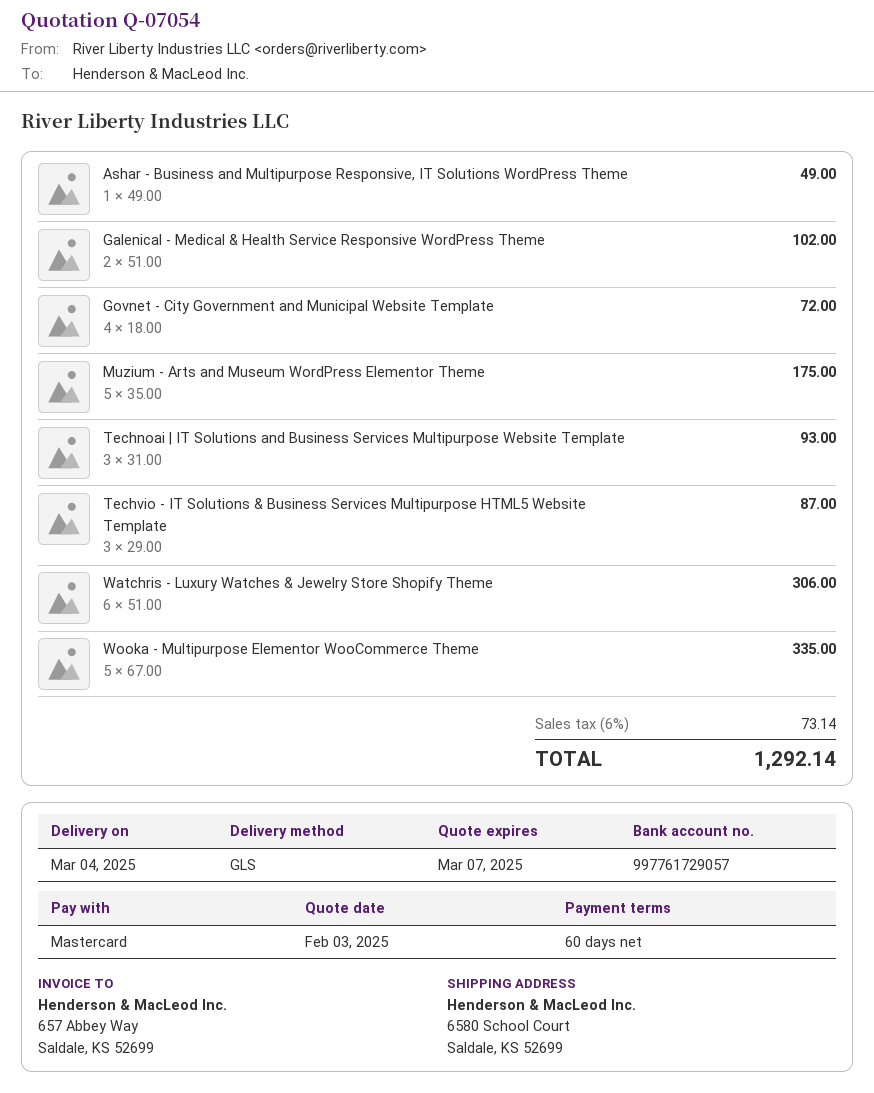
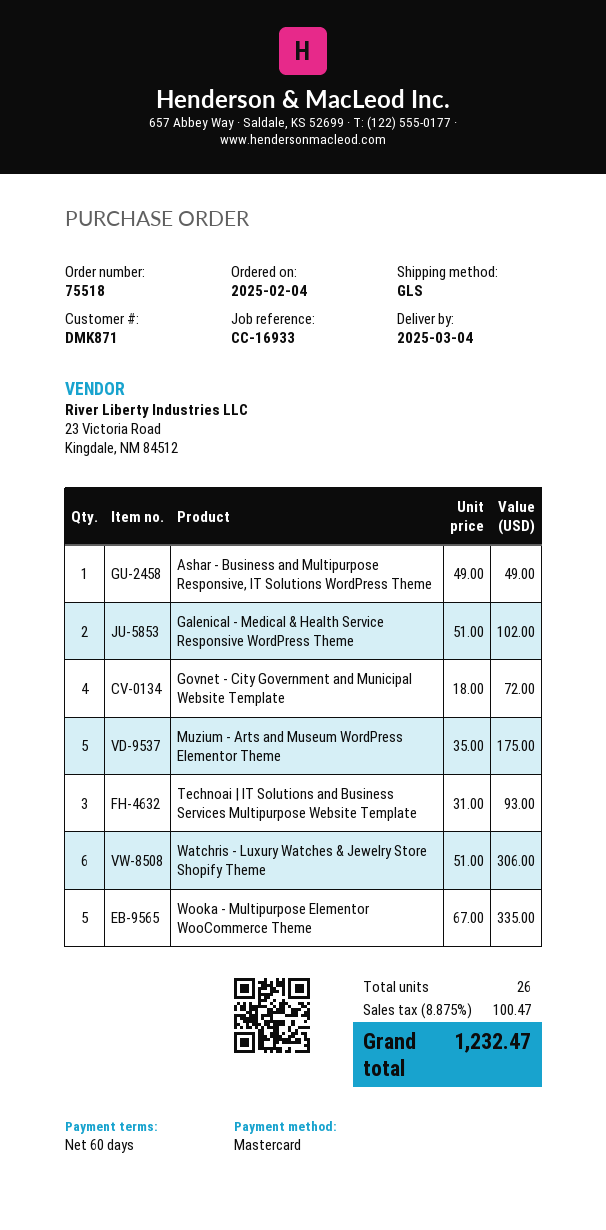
Techvio - IT Solutions & Business Services Multipurpose HTML5 Website Template: 3 x 29.00 = 87.00 -> none
tax: 6% = 73.14 -> 8.875% = 100.47
total: 1292.14 -> 1232.47

